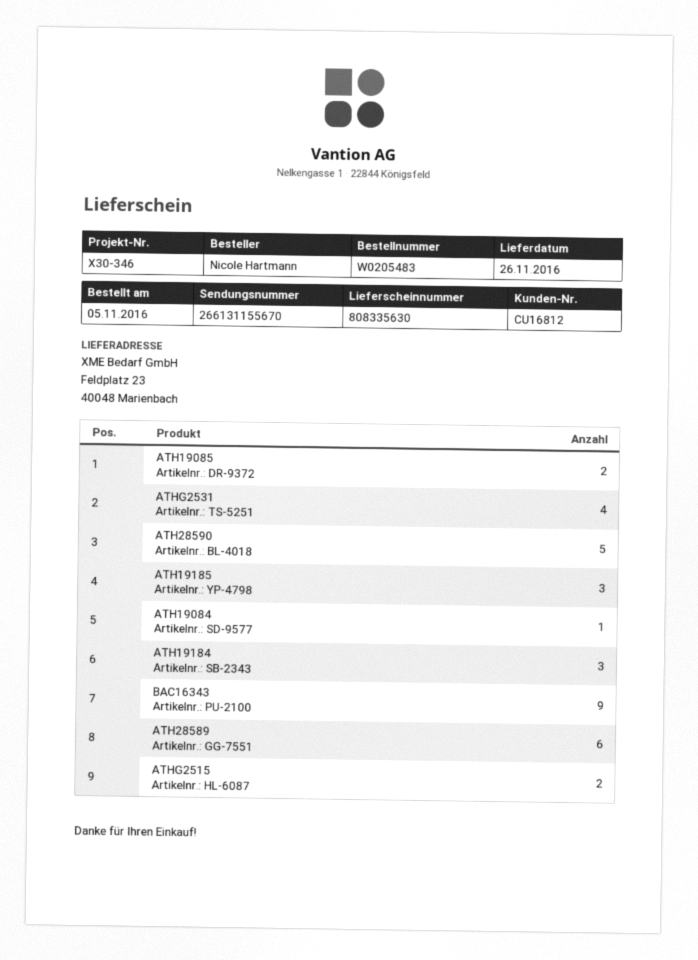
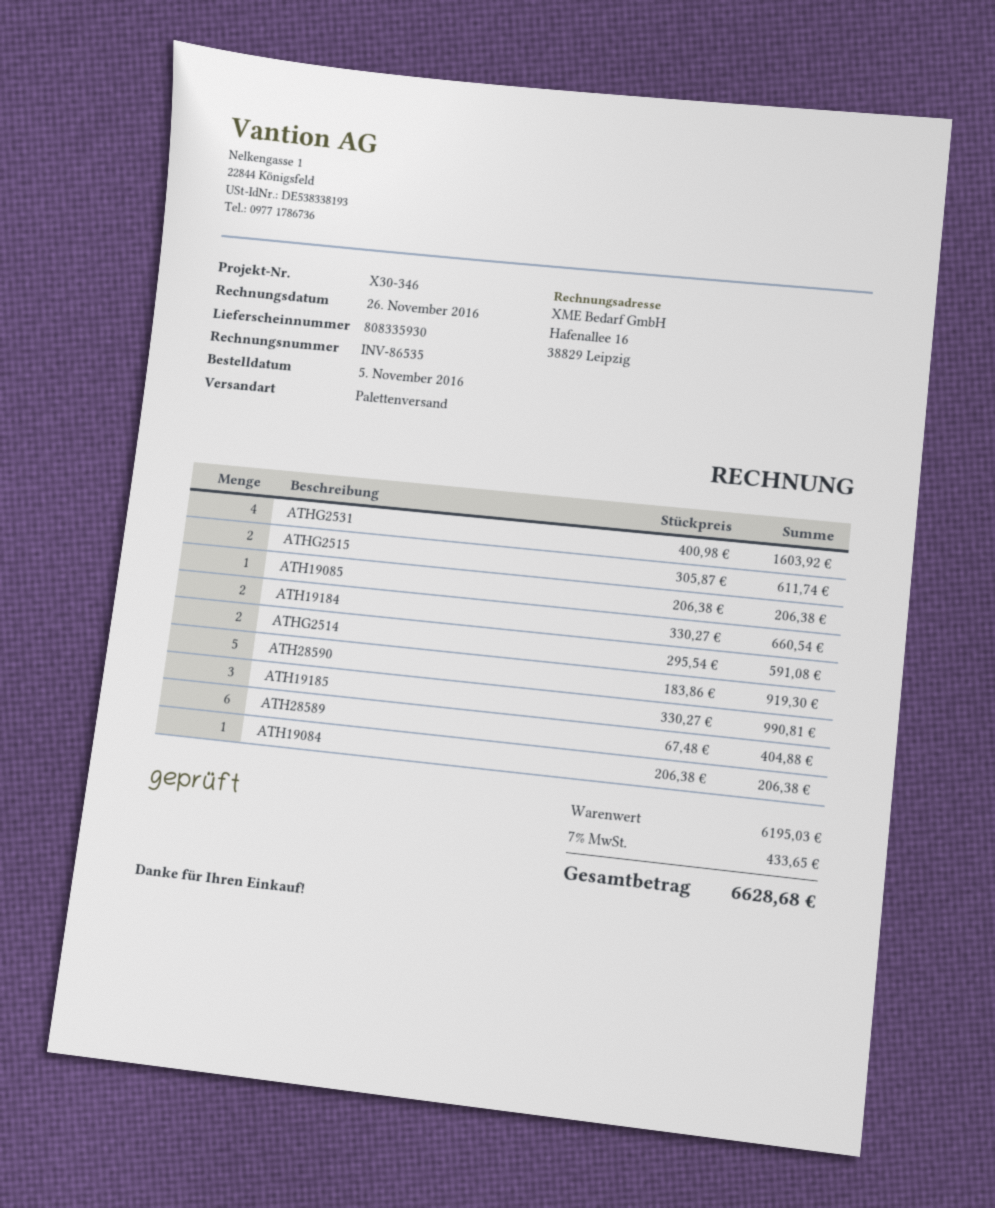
delivery note number: 808335630 -> 808335930
ATH19085: 2 -> 1
ATH19184: 3 -> 2
BAC16343: 9 -> none
ATHG2514: none -> 2

